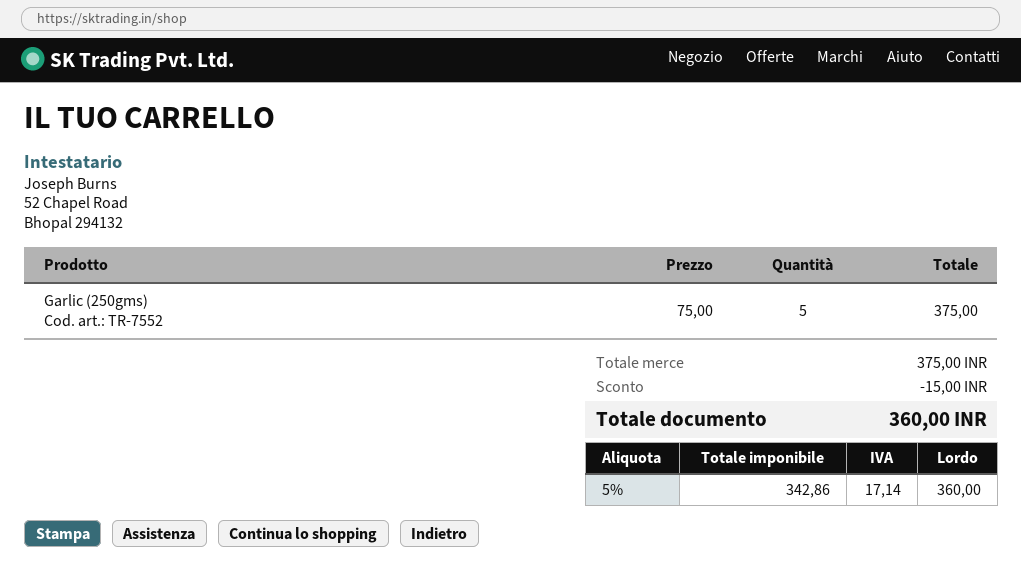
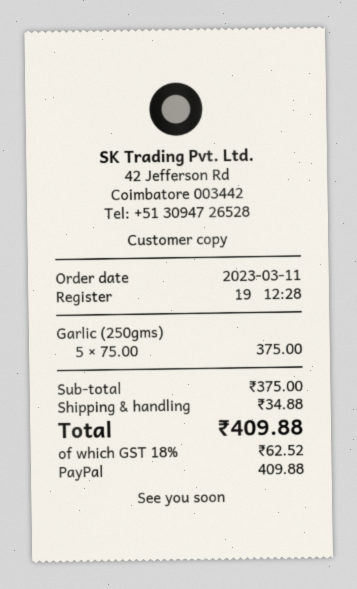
discount: 15.00 -> none
shipping: none -> 34.88
tax: 5% = 17.14 -> 18% = 62.52
total: 360.00 -> 409.88

